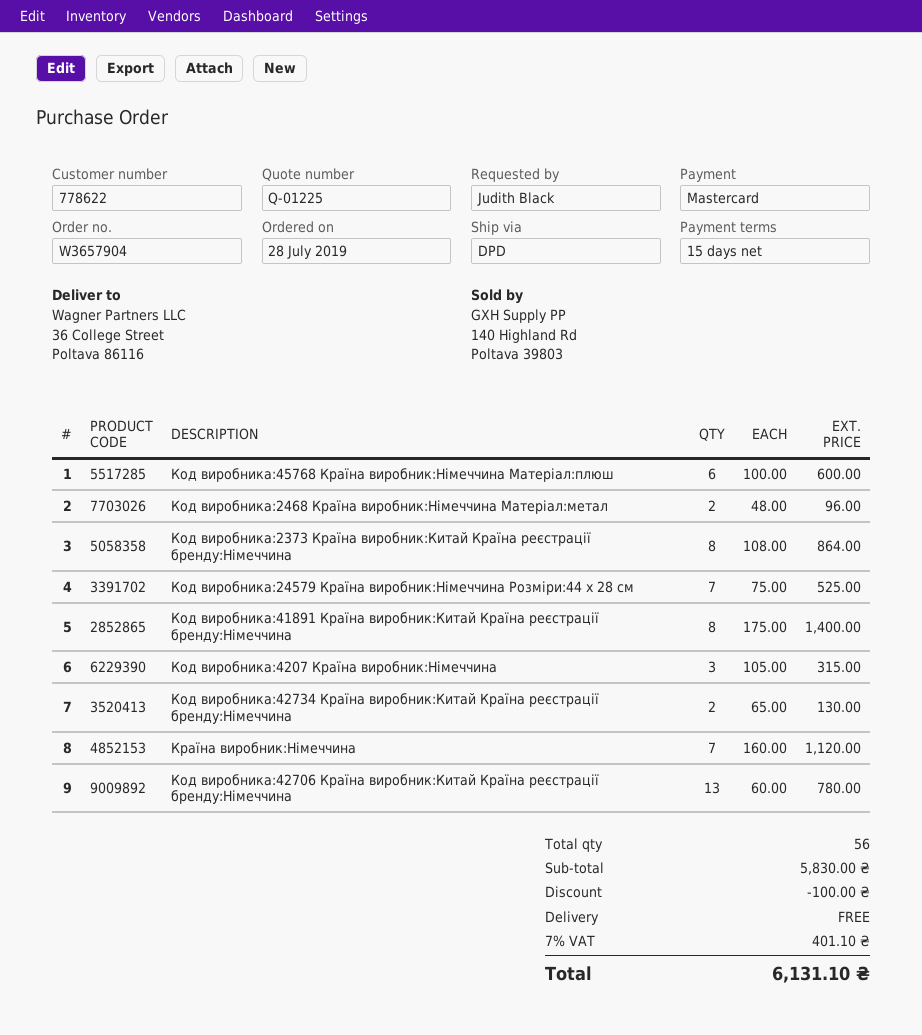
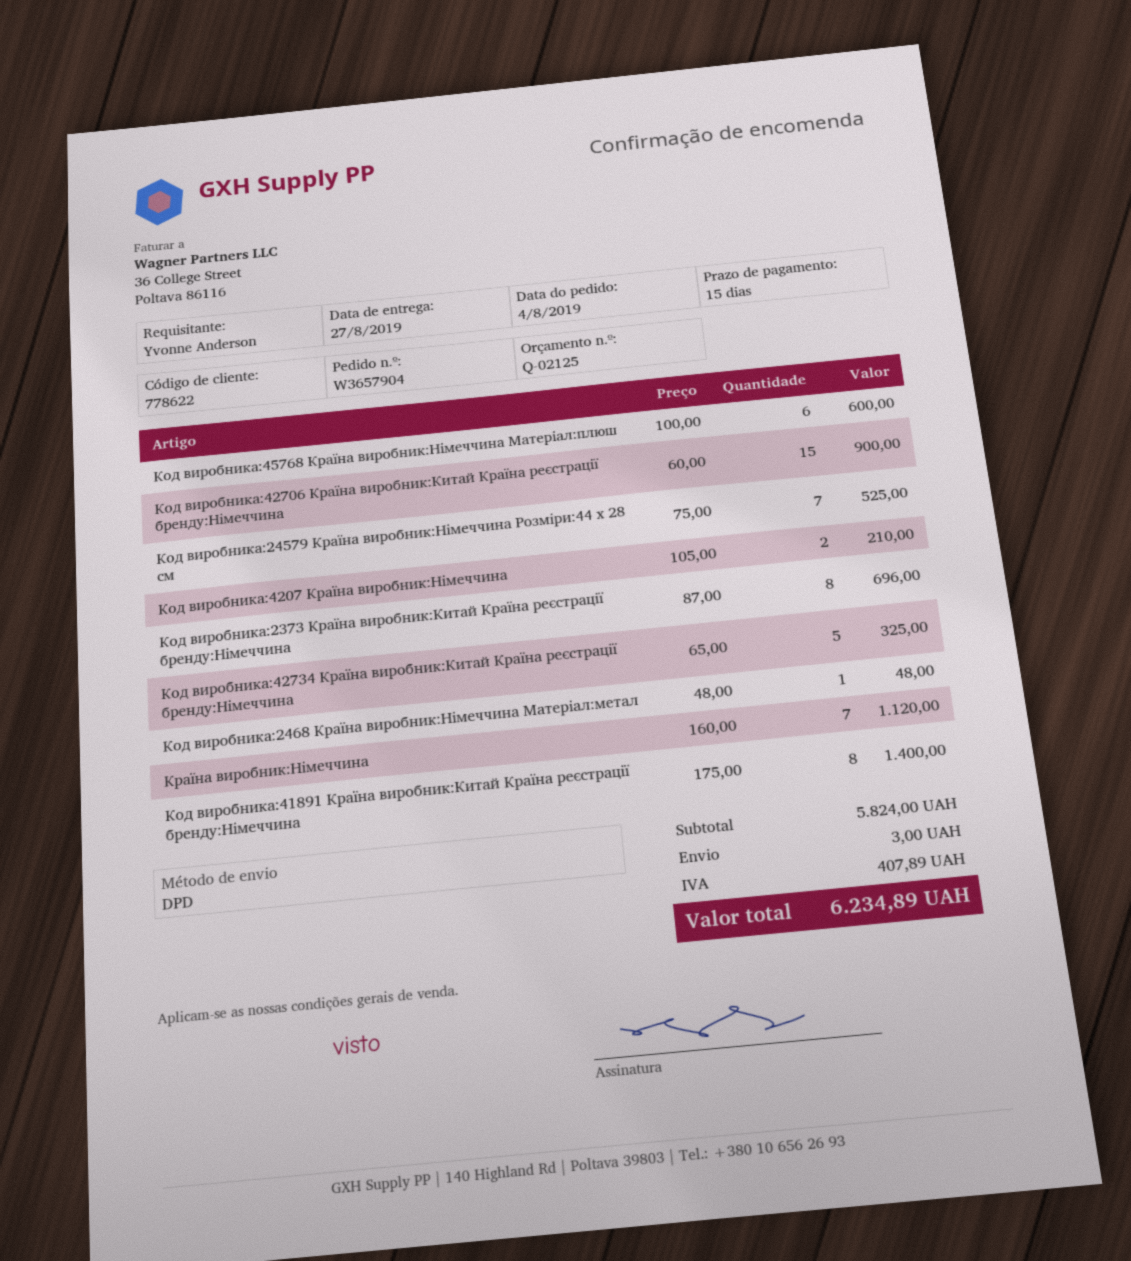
quote number: Q-01225 -> Q-02125
order date: 2019-07-28 -> 2019-08-04
ordered by: Judith Black -> Yvonne Anderson
Код виробника:2468 Країна виробник:Німеччина Матеріал:метал: 2 x 48.00 = 96.00 -> 1 x 48.00 = 48.00
Код виробника:2373 Країна виробник:Китай Країна реєстрації бренду:Німеччина: 8 x 108.00 = 864.00 -> 8 x 87.00 = 696.00
Код виробника:4207 Країна виробник:Німеччина: 3 x 105.00 = 315.00 -> 2 x 105.00 = 210.00
Код виробника:42734 Країна виробник:Китай Країна реєстрації бренду:Німеччина: 2 x 65.00 = 130.00 -> 5 x 65.00 = 325.00
Код виробника:42706 Країна виробник:Китай Країна реєстрації бренду:Німеччина: 13 x 60.00 = 780.00 -> 15 x 60.00 = 900.00
subtotal: 5830.00 -> 5824.00
discount: 100.00 -> none
shipping: 0.00 -> 3.00
tax: 401.10 -> 407.89
total: 6131.10 -> 6234.89

